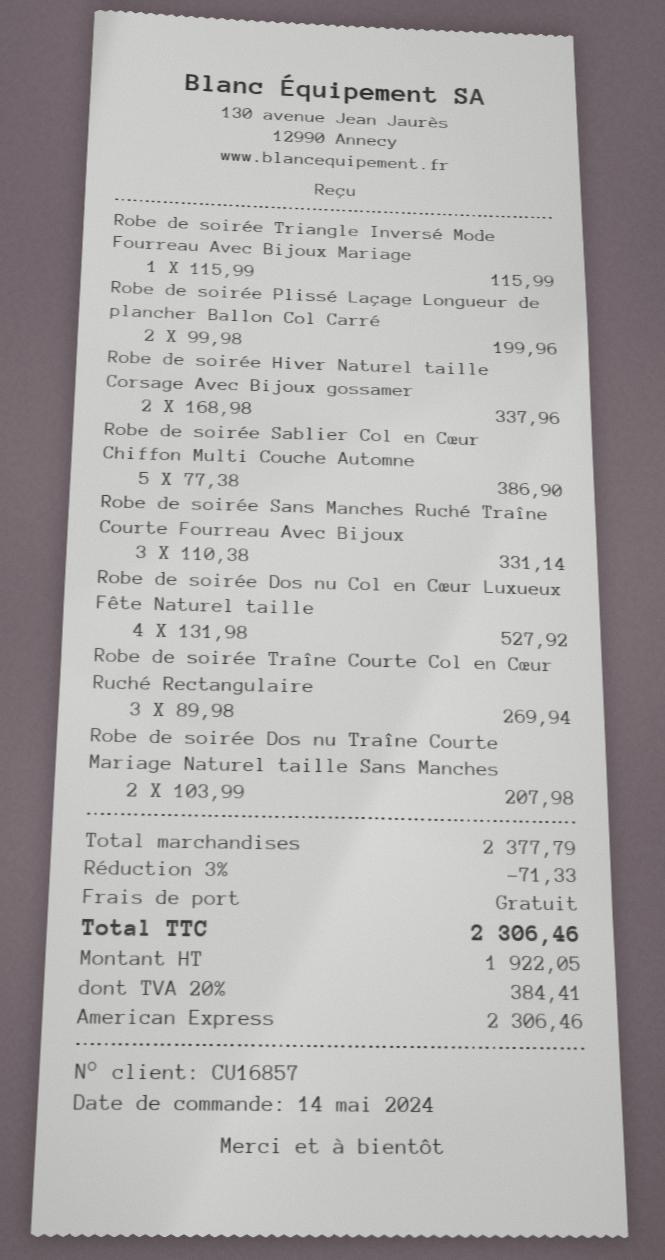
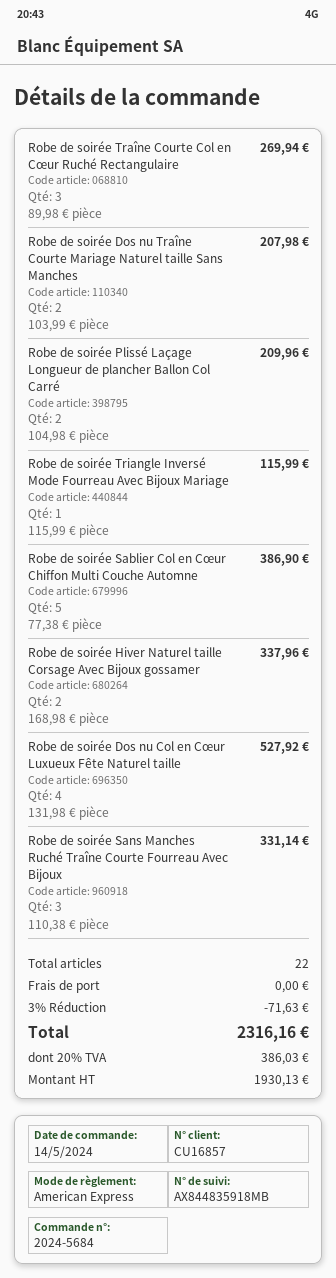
Robe de soirée Plissé Laçage Longueur de plancher Ballon Col Carré: 2 x 99.98 = 199.96 -> 2 x 104.98 = 209.96
discount: 3% = 71.33 -> 3% = 71.63
net: 1922.05 -> 1930.13
tax: 20% = 384.41 -> 20% = 386.03
total: 2306.46 -> 2316.16

